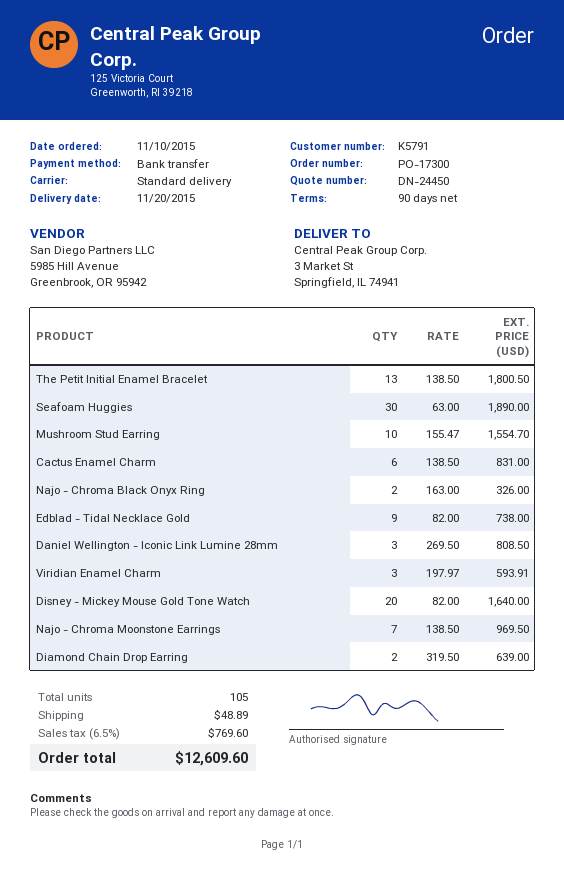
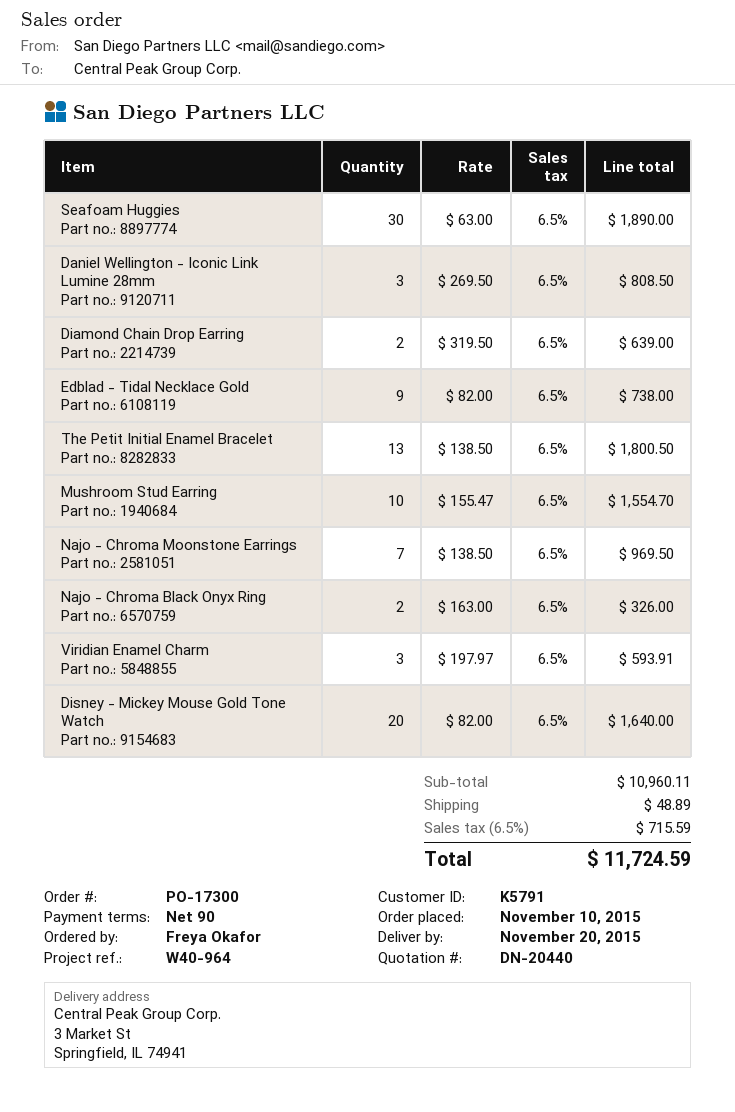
quote number: DN-24450 -> DN-20440
Cactus Enamel Charm: 6 x 138.50 = 831.00 -> none
tax: 6.5% = 769.60 -> 6.5% = 715.59
total: 12609.60 -> 11724.59

